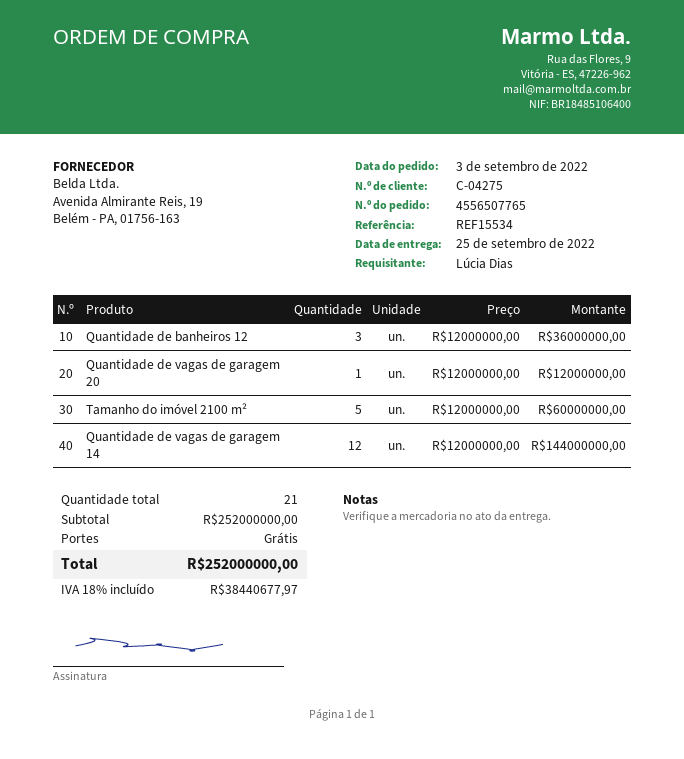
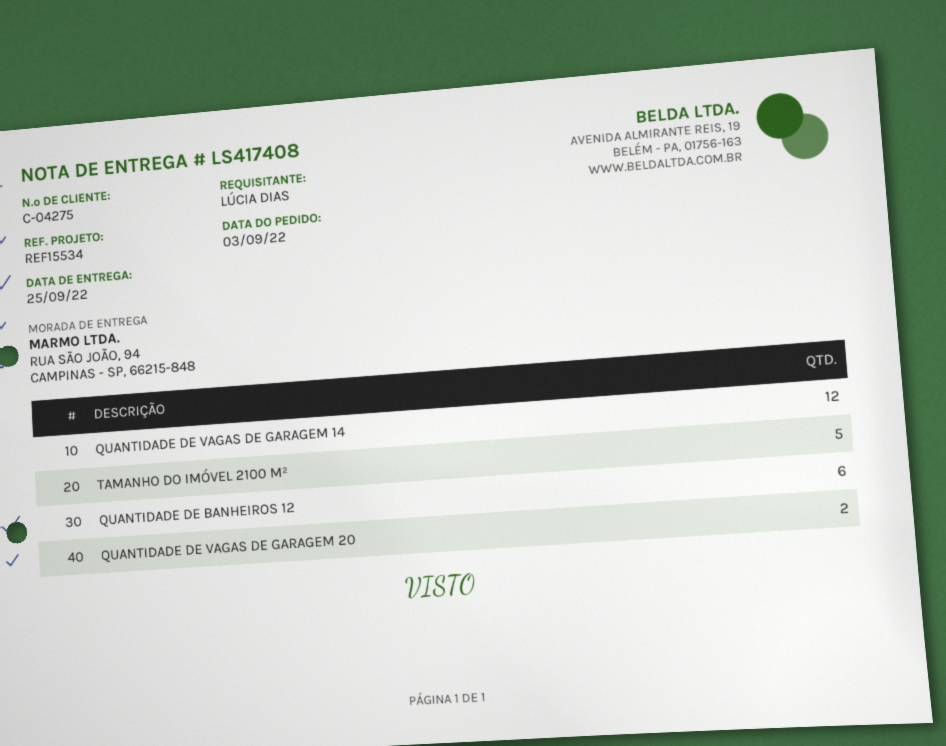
Quantidade de banheiros 12: 3 -> 6
Quantidade de vagas de garagem 20: 1 -> 2

